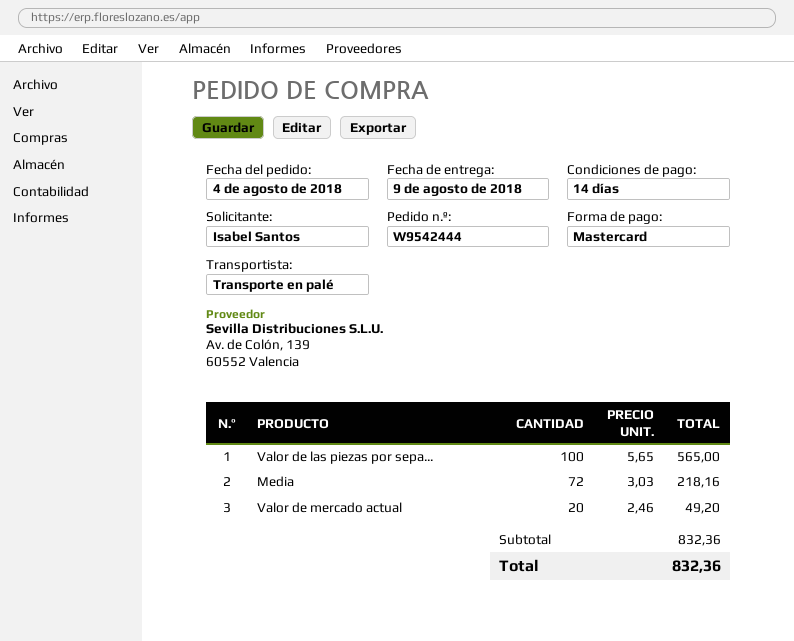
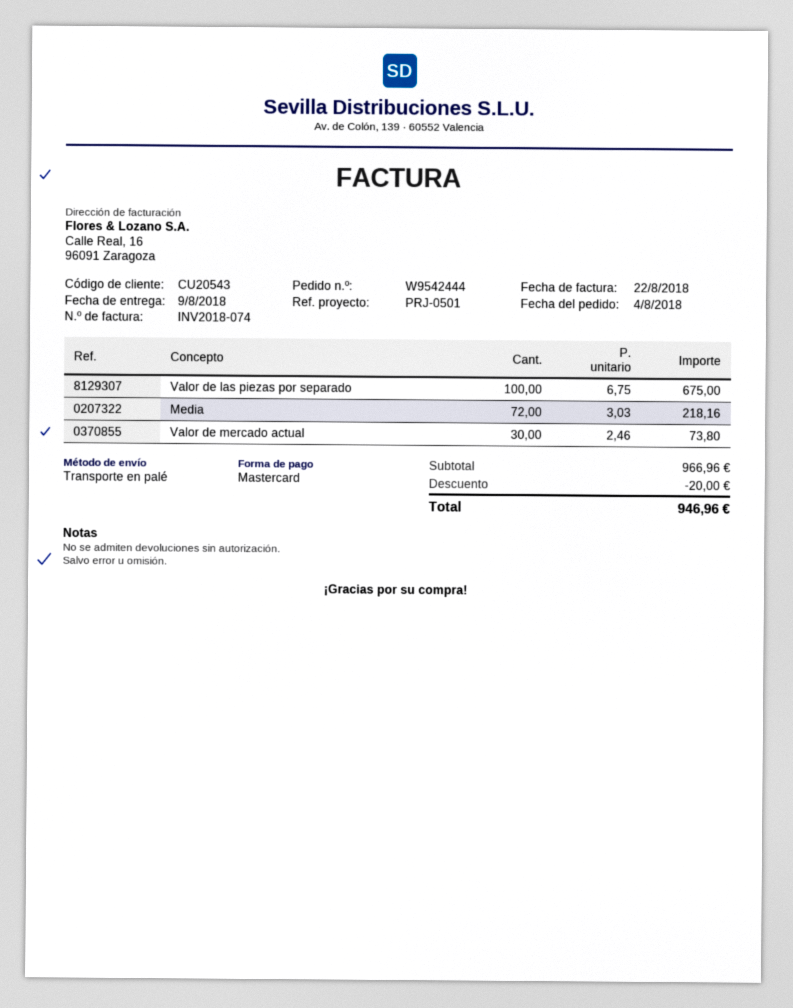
Valor de las piezas por sepa...: 100 x 5.65 = 565.00 -> 100 x 6.75 = 675.00
Valor de mercado actual: 20 x 2.46 = 49.20 -> 30 x 2.46 = 73.80
subtotal: 832.36 -> 966.96
discount: none -> 20.00
total: 832.36 -> 946.96

